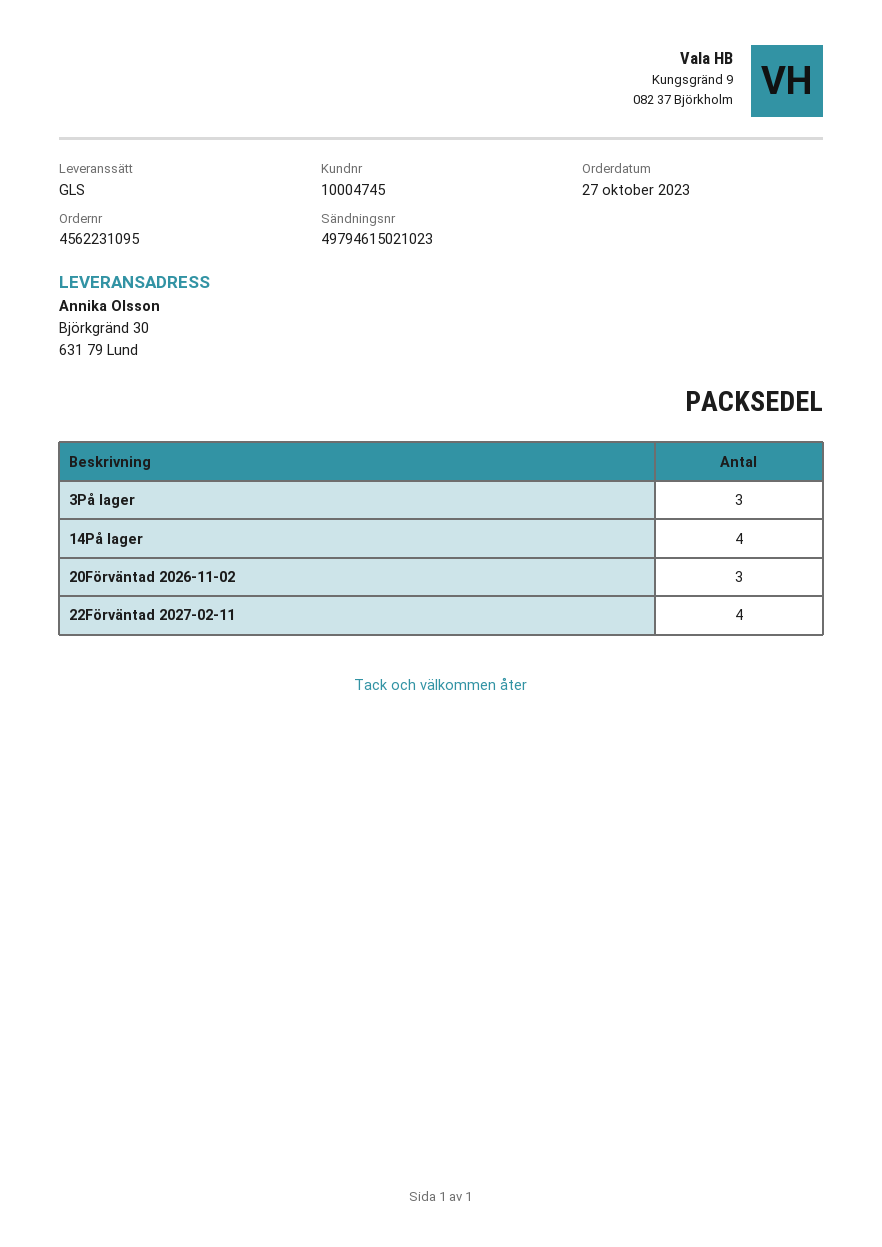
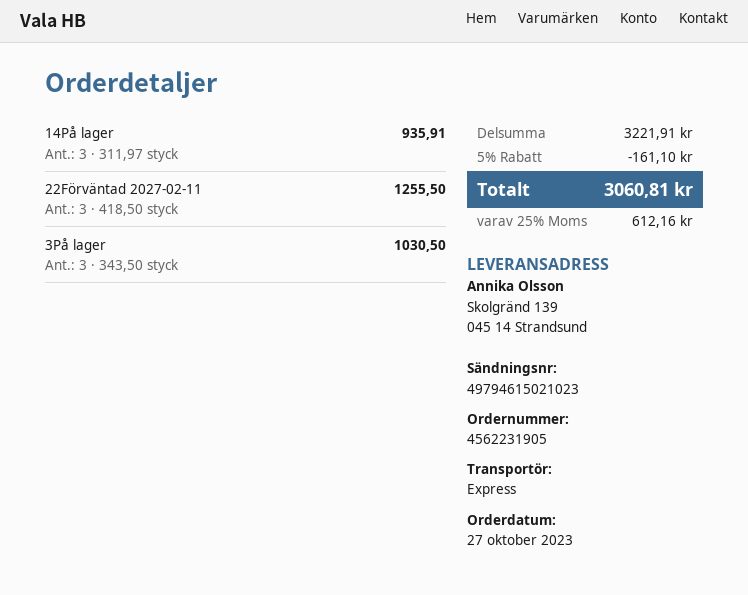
order number: 4562231095 -> 4562231905
shipping method: GLS -> express
ship to: Björkgränd 30, 631 79 Lund -> Skolgränd 139, 045 14 Strandsund
14På lager: 4 -> 3
20Förväntad 2026-11-02: 3 -> none
22Förväntad 2027-02-11: 4 -> 3

